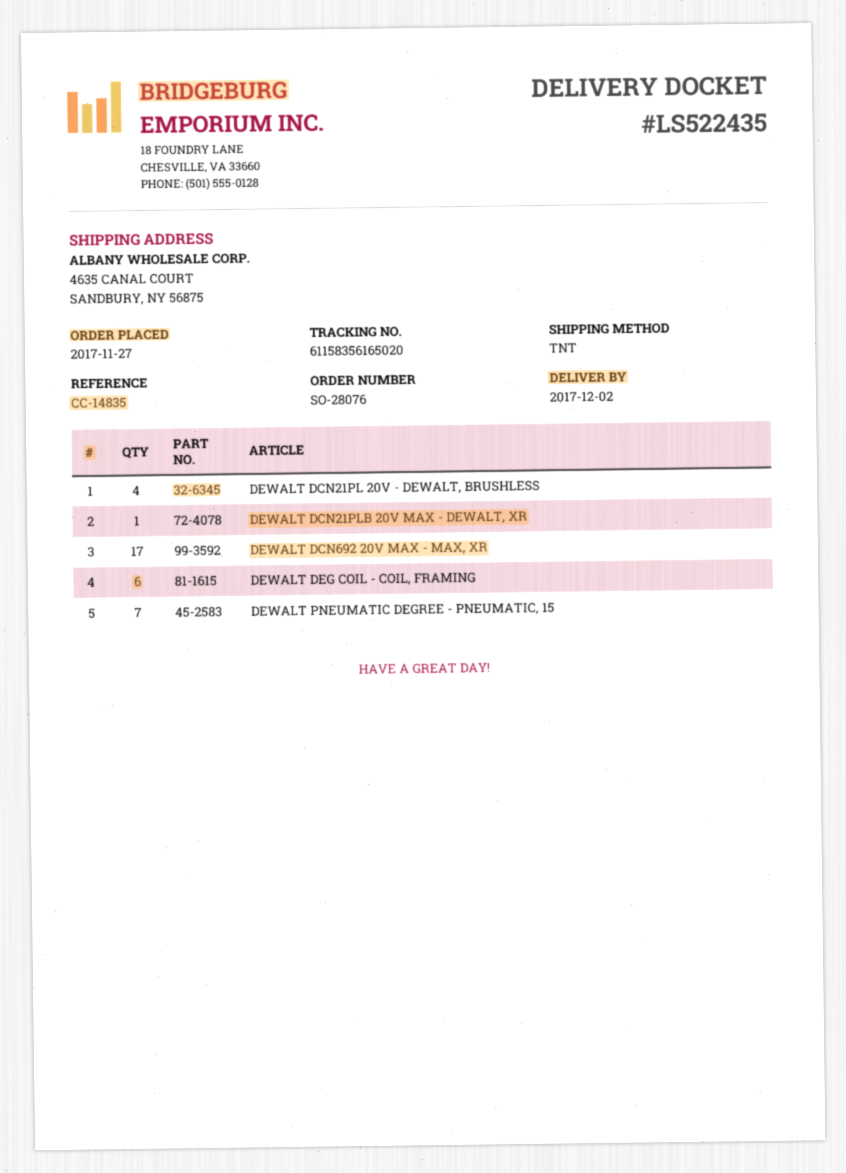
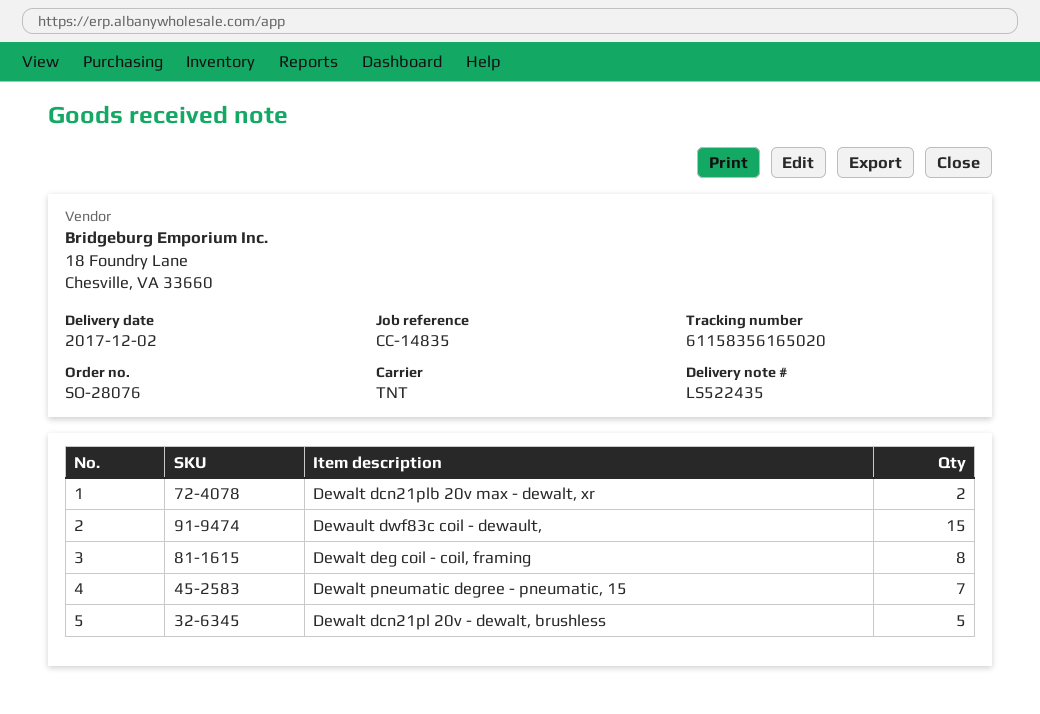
DEWALT DCN21PL 20V - DEWALT, BRUSHLESS: 4 -> 5
DEWALT DCN21PLB 20V MAX - DEWALT, XR: 1 -> 2
DEWALT DCN692 20V MAX - MAX, XR: 17 -> none
DEWALT DEG COIL - COIL, FRAMING: 6 -> 8
Dewault dwf83c coil - dewault,: none -> 15

